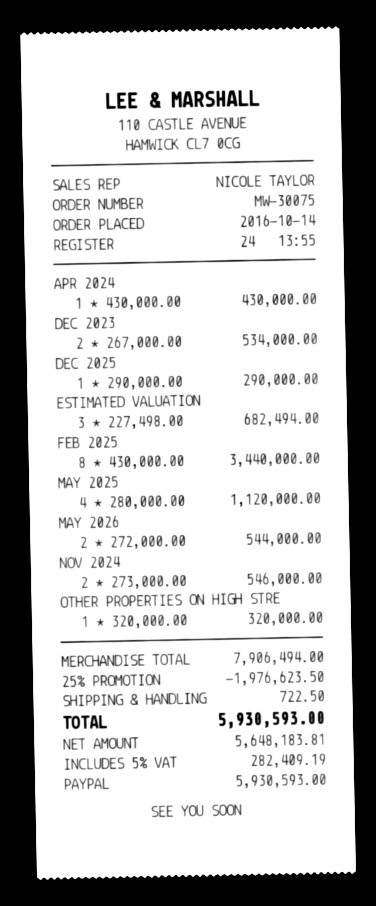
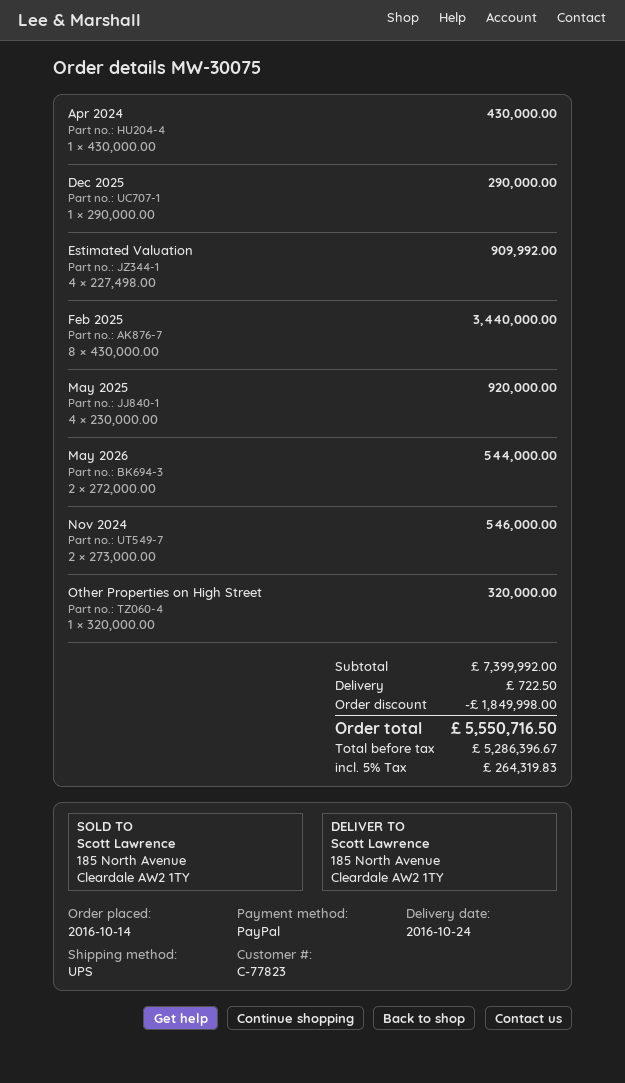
DEC 2023: 2 x 267000.00 = 534000.00 -> none
ESTIMATED VALUATION: 3 x 227498.00 = 682494.00 -> 4 x 227498.00 = 909992.00
MAY 2025: 4 x 280000.00 = 1120000.00 -> 4 x 230000.00 = 920000.00
subtotal: 7906494.00 -> 7399992.00
discount: 1976623.50 -> 1849998.00
net: 5648183.81 -> 5286396.67
tax: 5% = 282409.19 -> 5% = 264319.83
total: 5930593.00 -> 5550716.50

